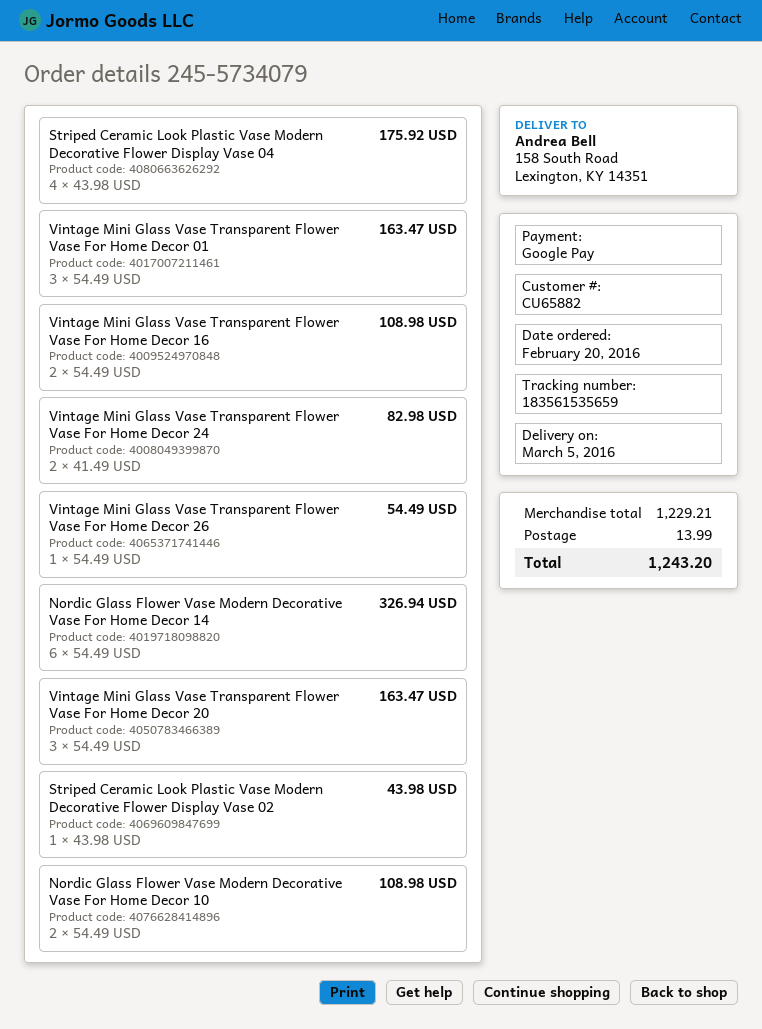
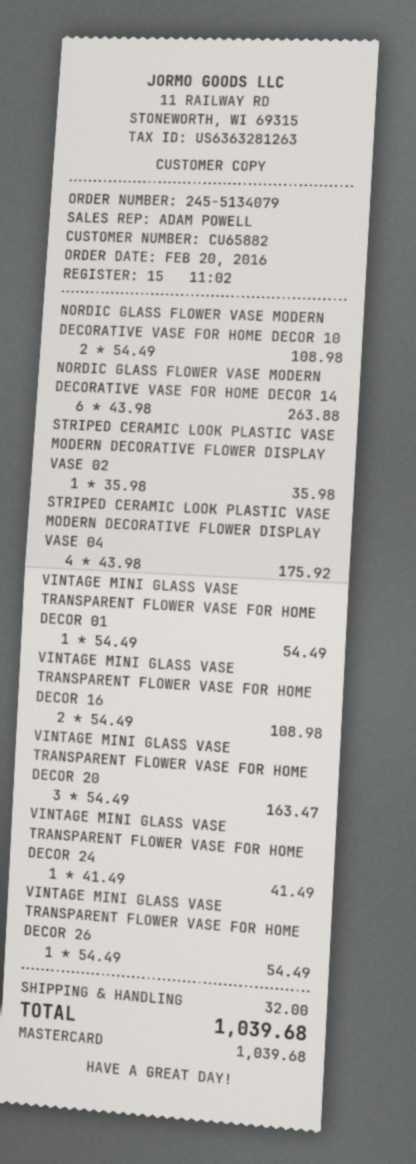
order number: 245-5734079 -> 245-5134079
payment method: Google Pay -> Mastercard
Vintage Mini Glass Vase Transparent Flower Vase For Home Decor 01: 3 x 54.49 = 163.47 -> 1 x 54.49 = 54.49
Vintage Mini Glass Vase Transparent Flower Vase For Home Decor 24: 2 x 41.49 = 82.98 -> 1 x 41.49 = 41.49
Nordic Glass Flower Vase Modern Decorative Vase For Home Decor 14: 6 x 54.49 = 326.94 -> 6 x 43.98 = 263.88
Striped Ceramic Look Plastic Vase Modern Decorative Flower Display Vase 02: 1 x 43.98 = 43.98 -> 1 x 35.98 = 35.98
shipping: 13.99 -> 32.00
total: 1243.20 -> 1039.68

